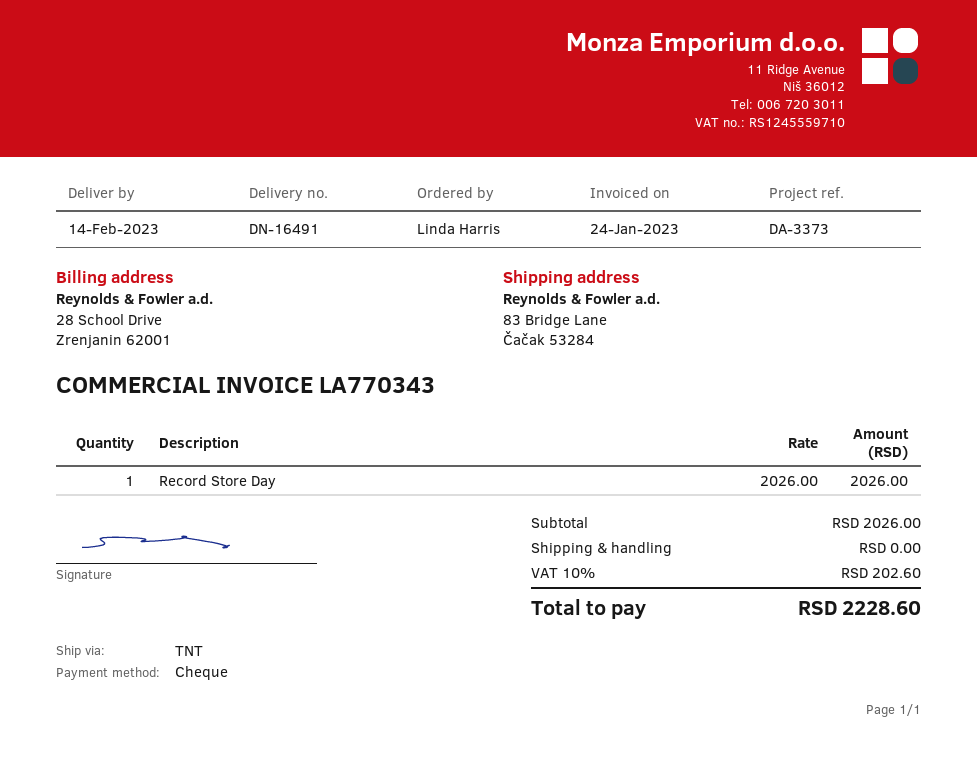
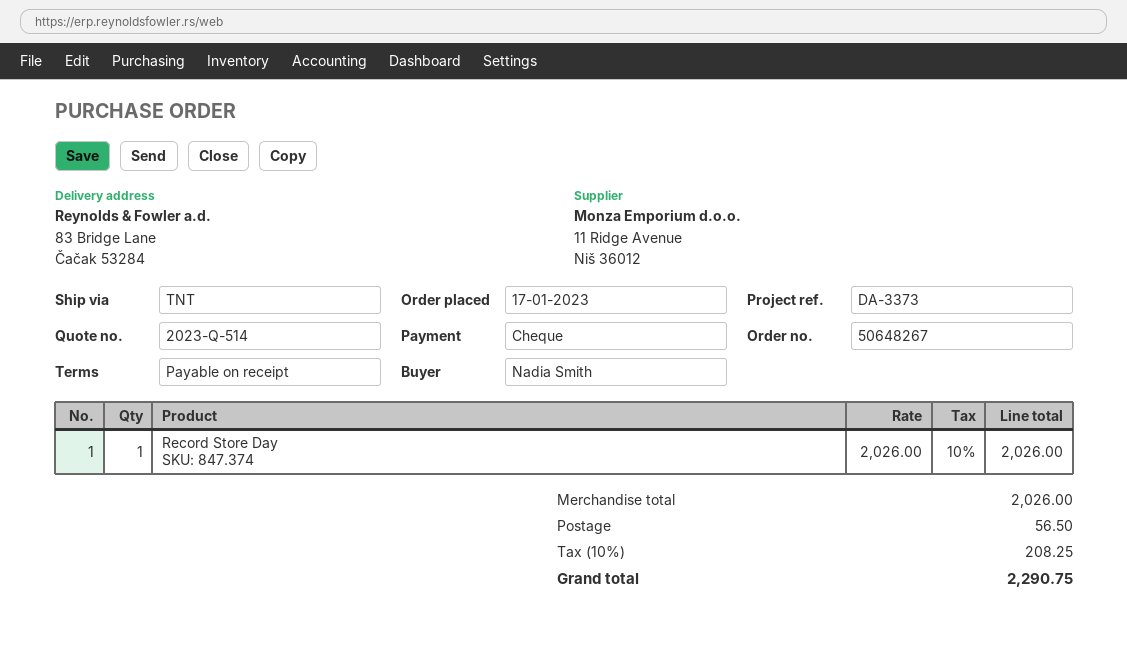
ordered by: Linda Harris -> Nadia Smith
shipping: 0.00 -> 56.50
tax: 10% = 202.60 -> 10% = 208.25
total: 2228.60 -> 2290.75

